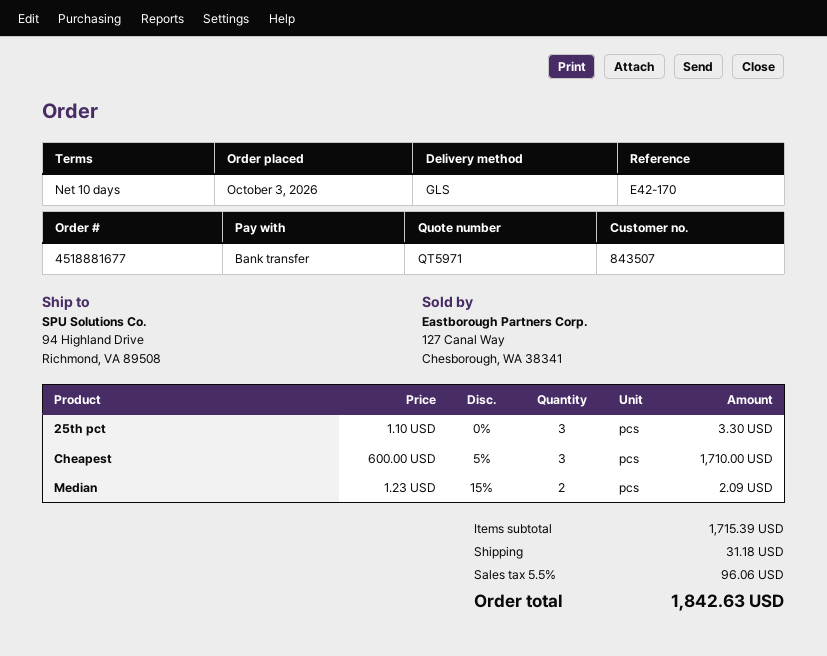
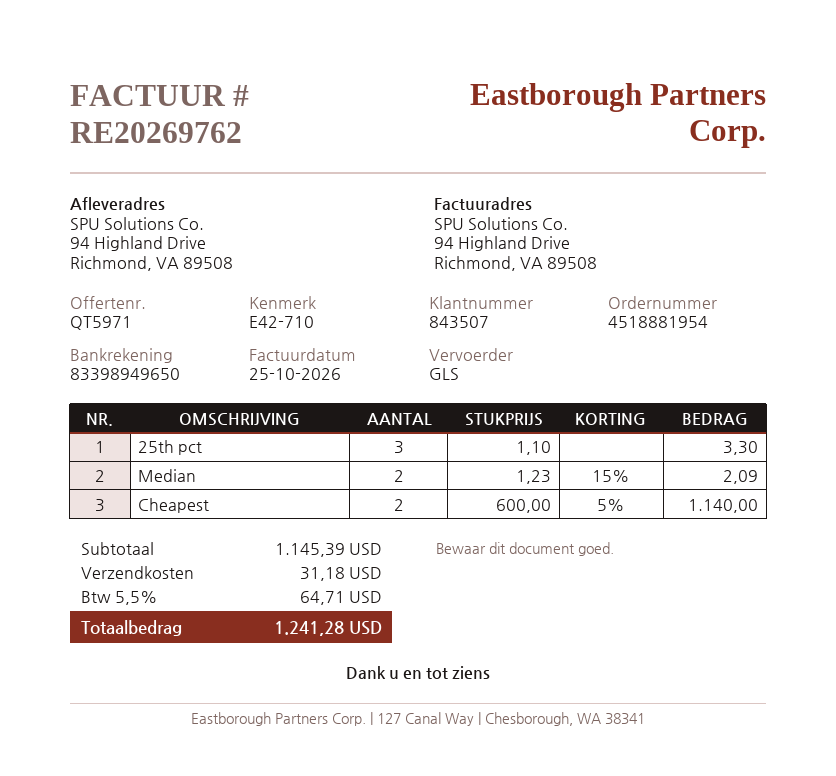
order number: 4518881677 -> 4518881954
reference: E42-170 -> E42-710
Cheapest: 3 x 600.00 - 5% = 1710.00 -> 2 x 600.00 - 5% = 1140.00
subtotal: 1715.39 -> 1145.39
tax: 5.5% = 96.06 -> 5.5% = 64.71
total: 1842.63 -> 1241.28

